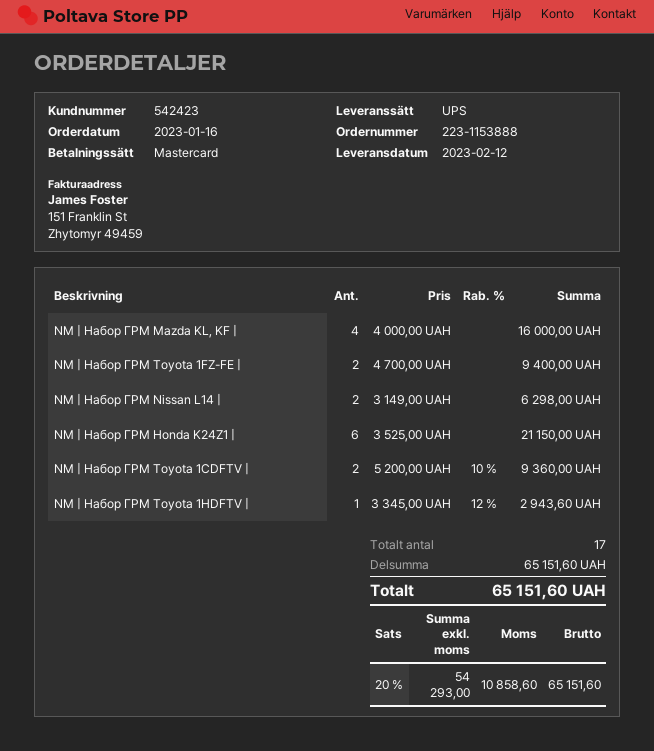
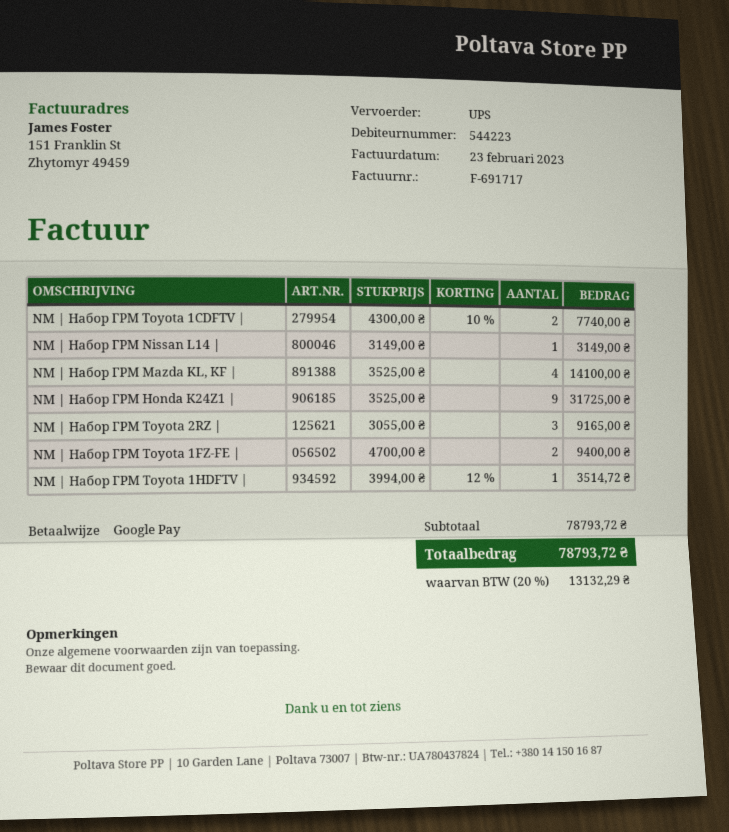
customer number: 542423 -> 544223
payment method: Mastercard -> Google Pay
NM | Набор ГРМ Mazda KL, KF |: 4 x 4000.00 = 16000.00 -> 4 x 3525.00 = 14100.00
NM | Набор ГРМ Nissan L14 |: 2 x 3149.00 = 6298.00 -> 1 x 3149.00 = 3149.00
NM | Набор ГРМ Honda K24Z1 |: 6 x 3525.00 = 21150.00 -> 9 x 3525.00 = 31725.00
NM | Набор ГРМ Toyota 1CDFTV |: 2 x 5200.00 - 10% = 9360.00 -> 2 x 4300.00 - 10% = 7740.00
NM | Набор ГРМ Toyota 1HDFTV |: 1 x 3345.00 - 12% = 2943.60 -> 1 x 3994.00 - 12% = 3514.72
NM | Набор ГРМ Toyota 2RZ |: none -> 3 x 3055.00 = 9165.00
subtotal: 65151.60 -> 78793.72
tax: 20% = 10858.60 -> 20% = 13132.29
total: 65151.60 -> 78793.72

